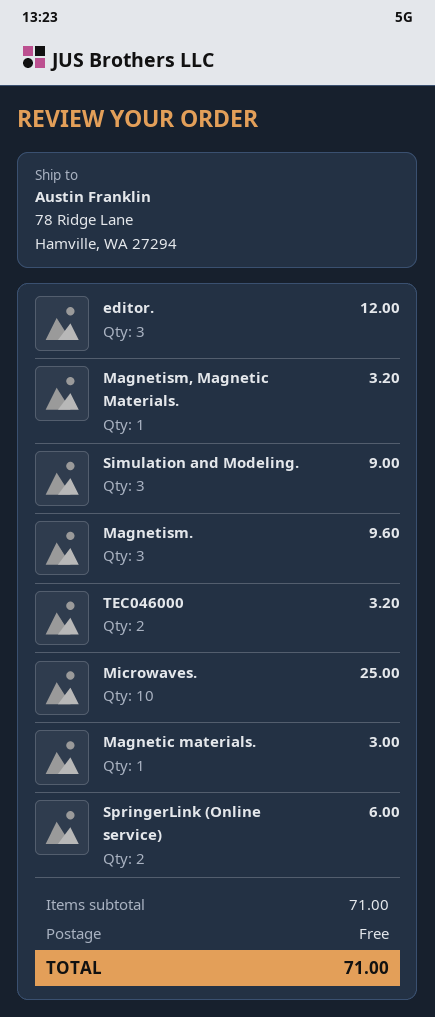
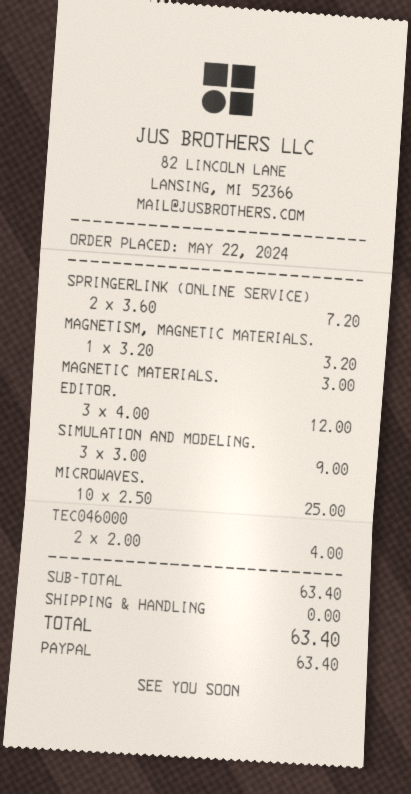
Magnetism.: 3 for 9.60 -> none
TEC046000: 2 for 3.20 -> 2 for 4.00
SpringerLink (Online service): 2 for 6.00 -> 2 for 7.20
subtotal: 71.00 -> 63.40
total: 71.00 -> 63.40

